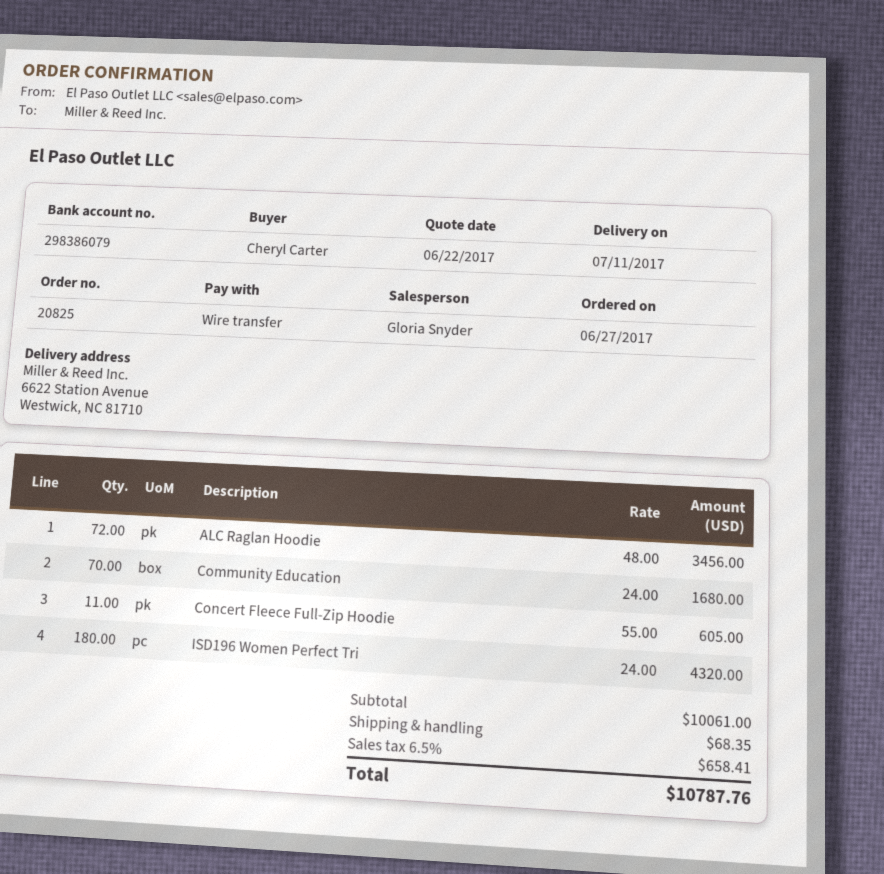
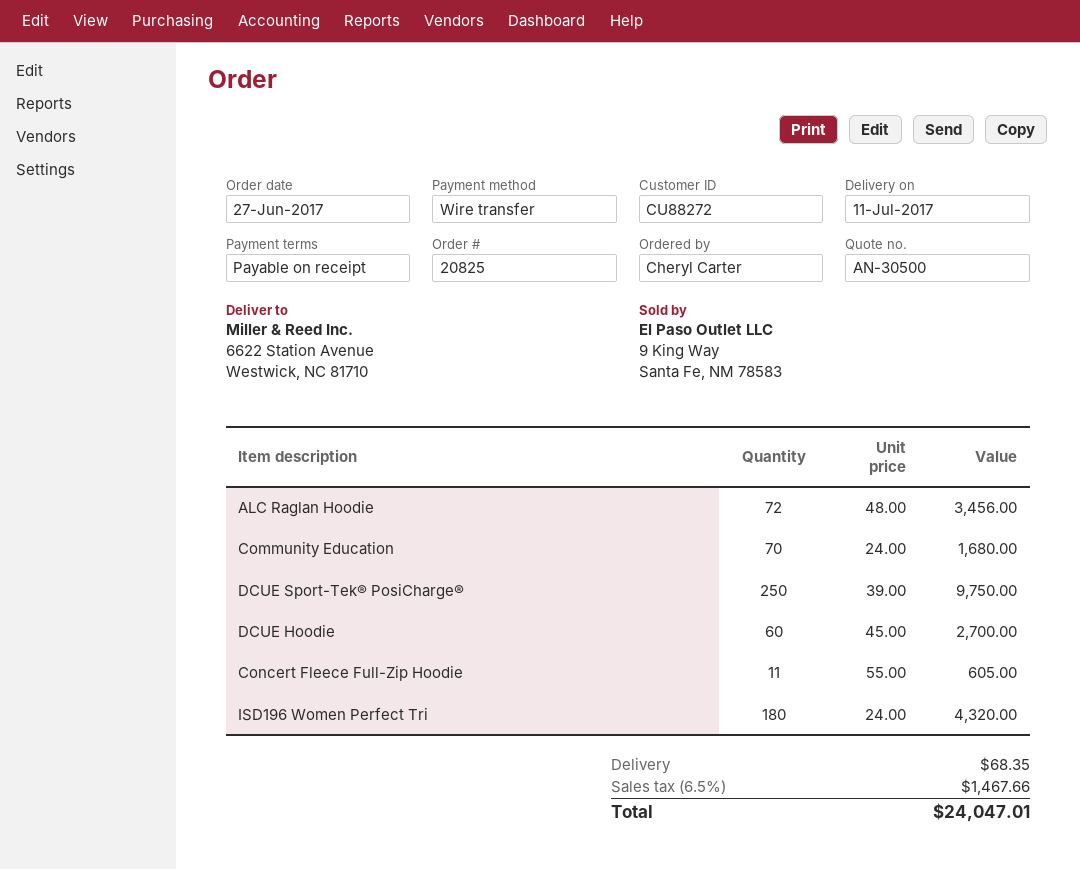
DCUE Sport-Tek® PosiCharge®: none -> 250 x 39.00 = 9750.00
DCUE Hoodie: none -> 60 x 45.00 = 2700.00
tax: 6.5% = 658.41 -> 6.5% = 1467.66
total: 10787.76 -> 24047.01

